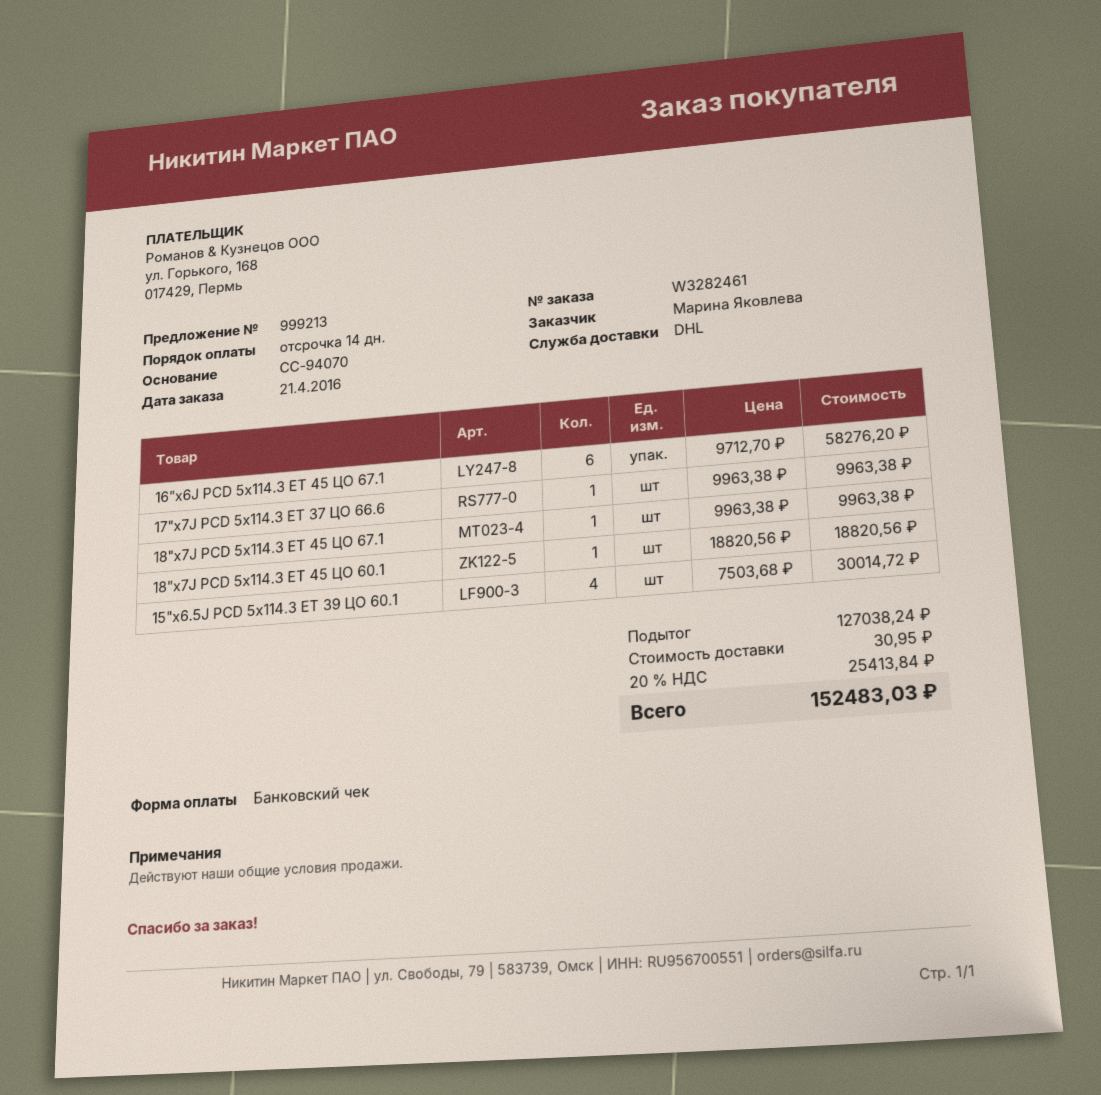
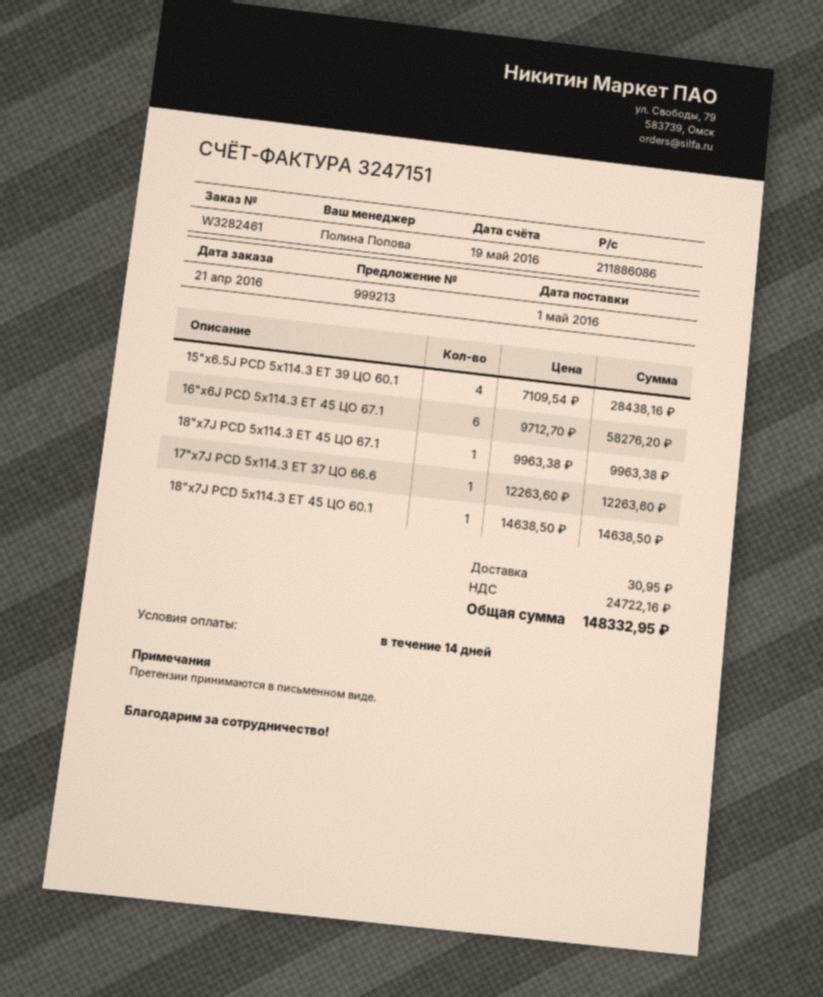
17"x7J PCD 5x114.3 ЕТ 37 ЦО 66.6: 1 x 9963.38 = 9963.38 -> 1 x 12263.60 = 12263.60
18"x7J PCD 5x114.3 ЕТ 45 ЦО 60.1: 1 x 18820.56 = 18820.56 -> 1 x 14638.50 = 14638.50
15"x6.5J PCD 5x114.3 ЕТ 39 ЦО 60.1: 4 x 7503.68 = 30014.72 -> 4 x 7109.54 = 28438.16
tax: 25413.84 -> 24722.16
total: 152483.03 -> 148332.95

